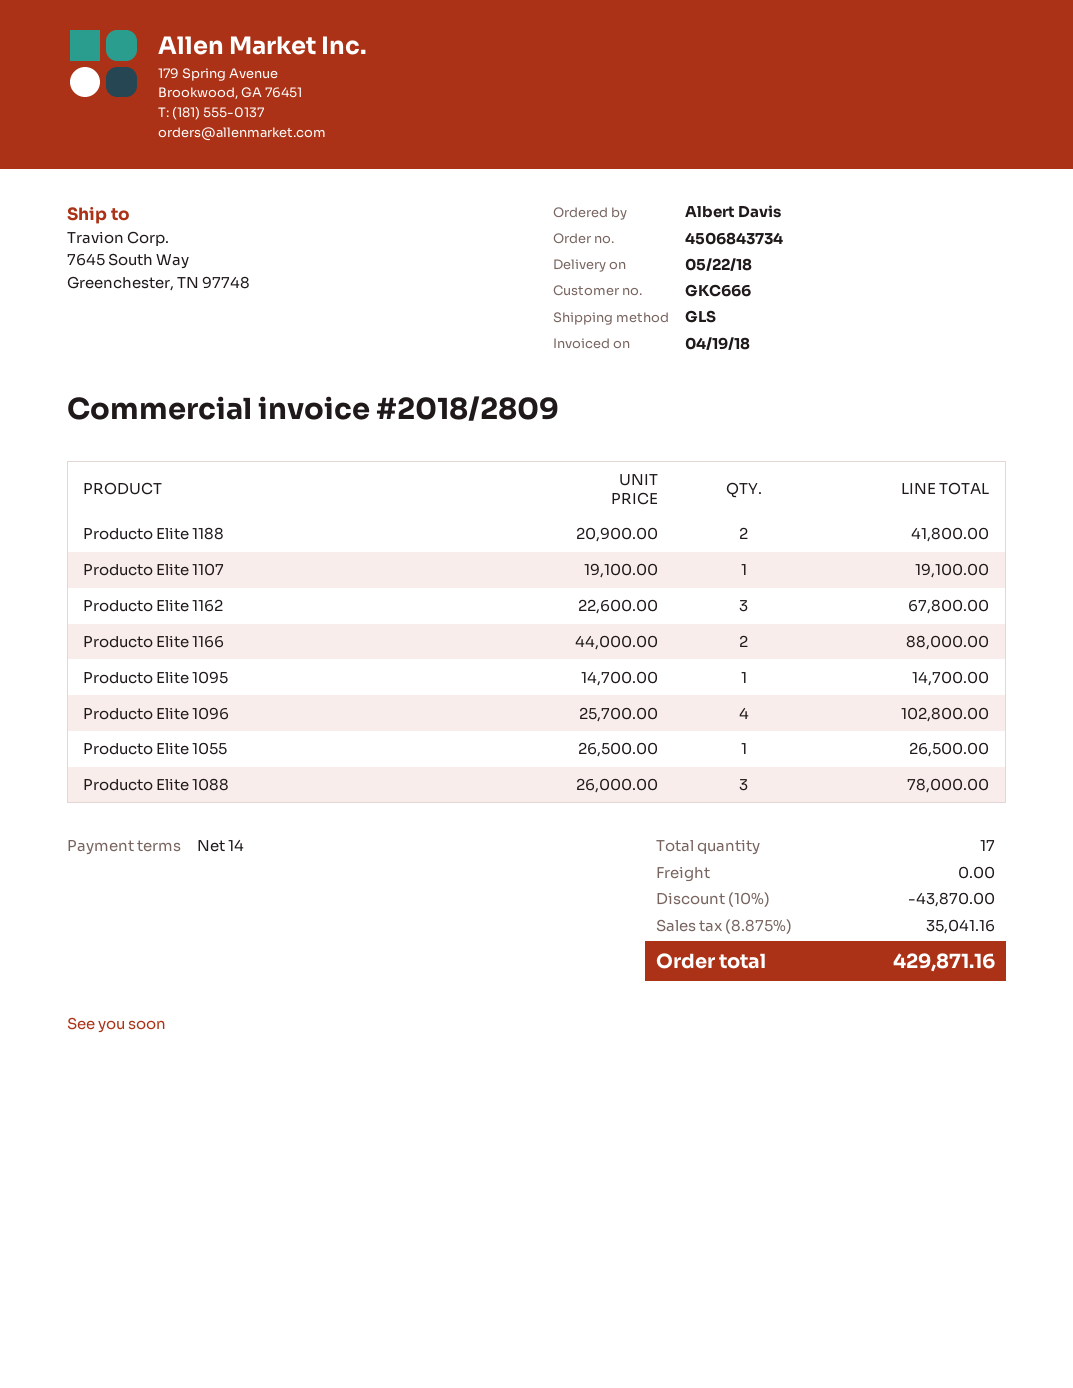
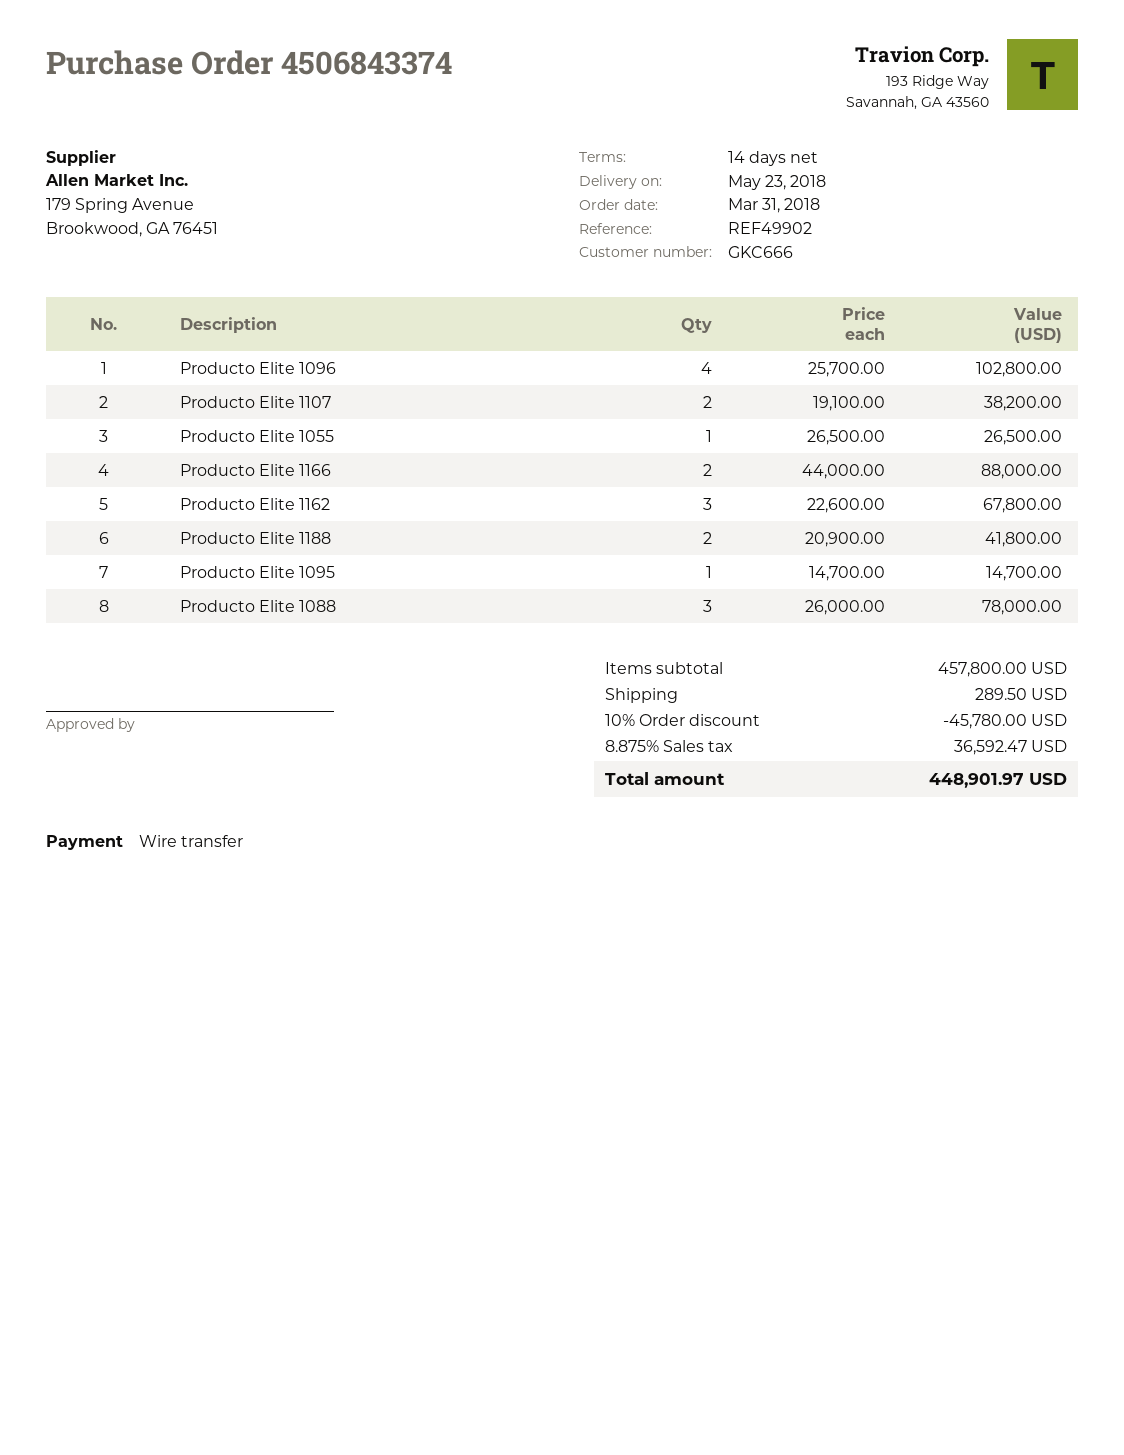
order number: 4506843734 -> 4506843374
delivery date: 2018-05-22 -> 2018-05-23
Producto Elite 1107: 1 x 19100.00 = 19100.00 -> 2 x 19100.00 = 38200.00
discount: 10% = 43870.00 -> 10% = 45780.00
shipping: 0.00 -> 289.50
tax: 8.875% = 35041.16 -> 8.875% = 36592.47
total: 429871.16 -> 448901.97

